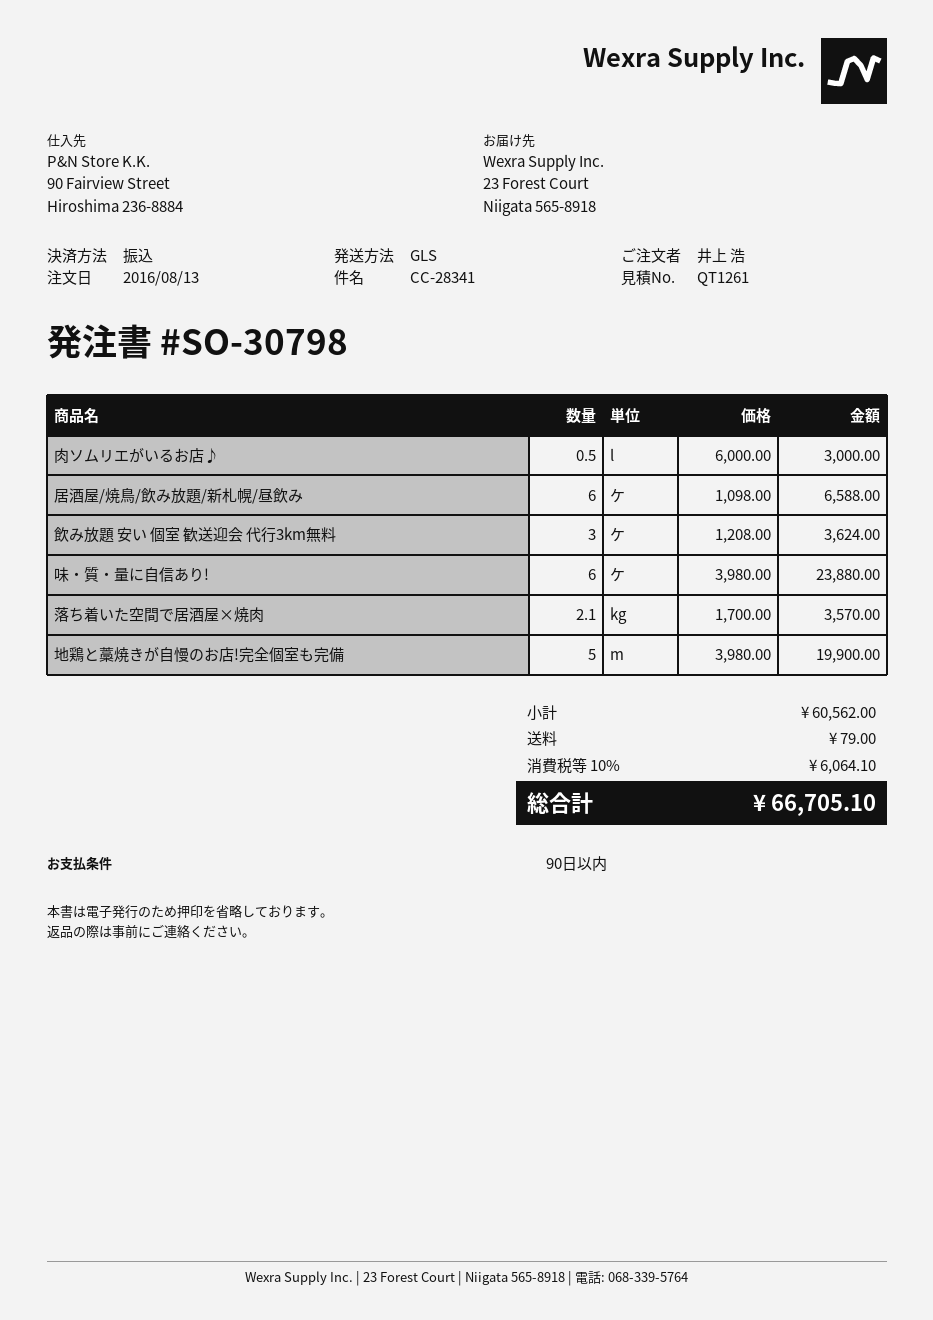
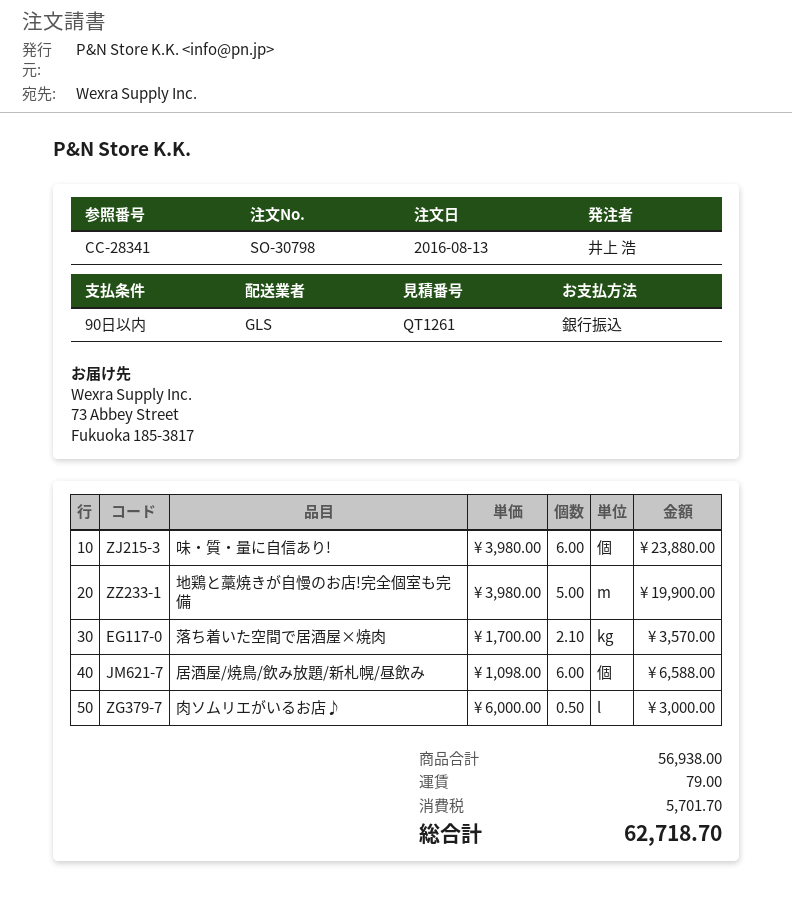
ship to: 23 Forest Court, Niigata 565-8918 -> 73 Abbey Street, Fukuoka 185-3817
飲み放題 安い 個室 歓送迎会 代行3km無料: 3 x 1208.00 = 3624.00 -> none
subtotal: 60562.00 -> 56938.00
tax: 6064.10 -> 5701.70
total: 66705.10 -> 62718.70

